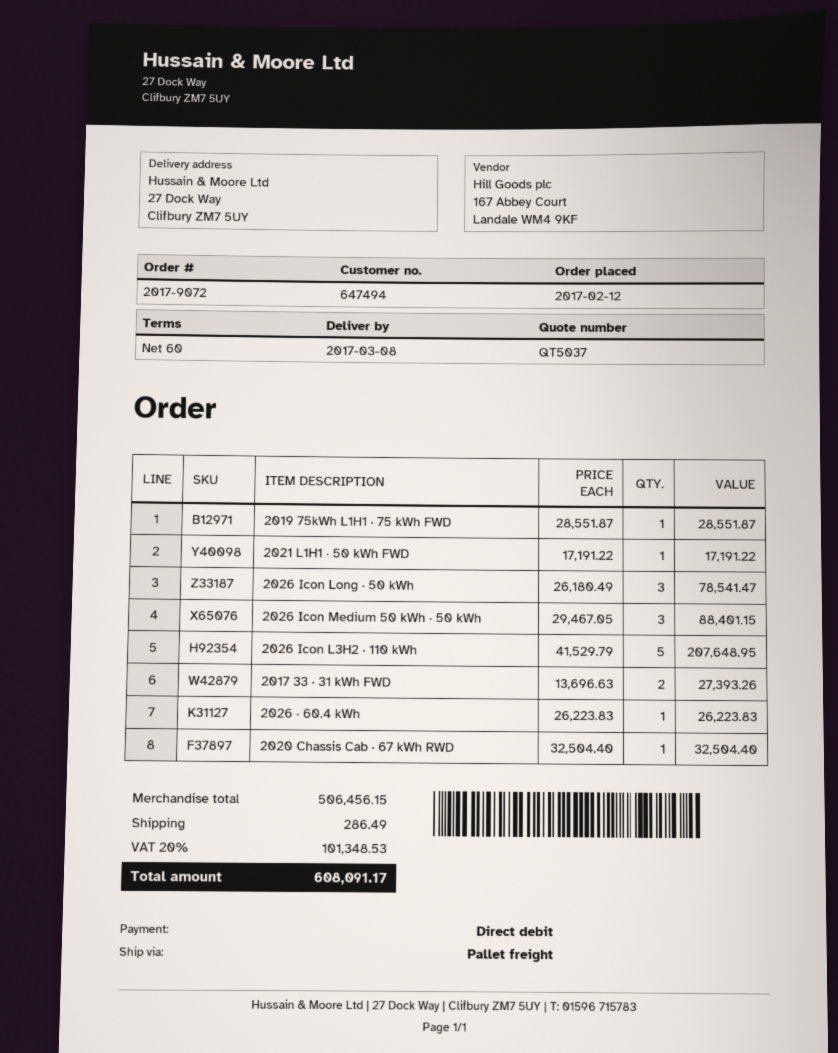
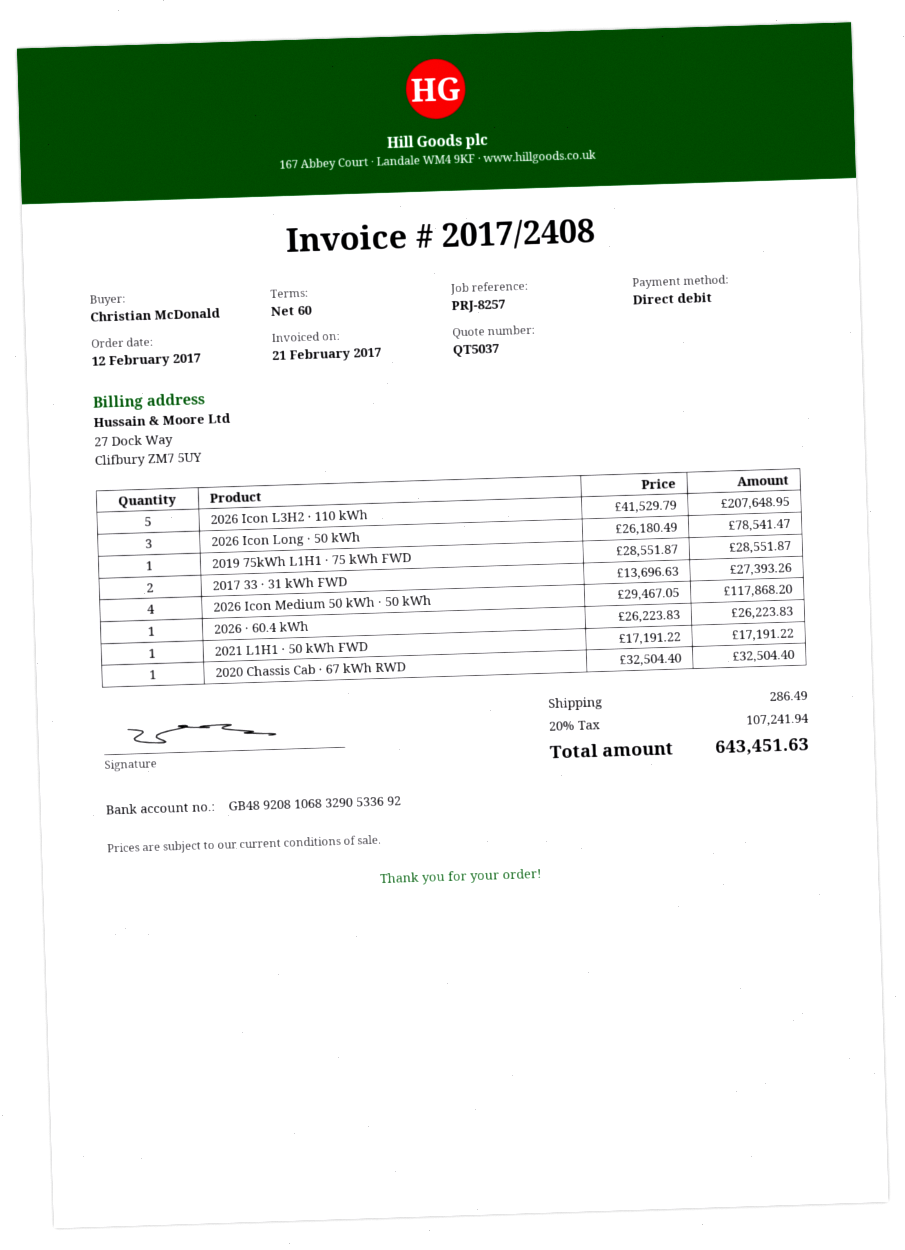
2026 Icon Medium 50 kWh · 50 kWh: 3 x 29467.05 = 88401.15 -> 4 x 29467.05 = 117868.20
tax: 20% = 101348.53 -> 20% = 107241.94
total: 608091.17 -> 643451.63

